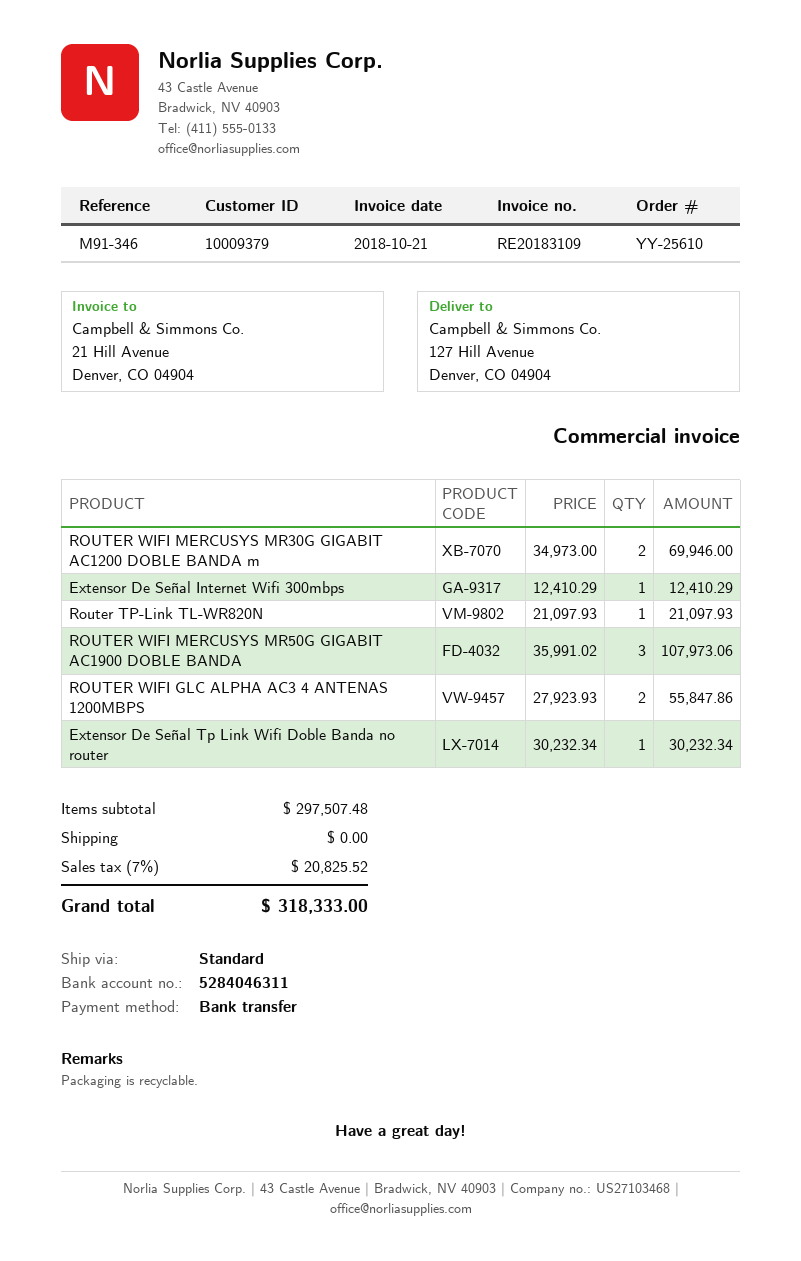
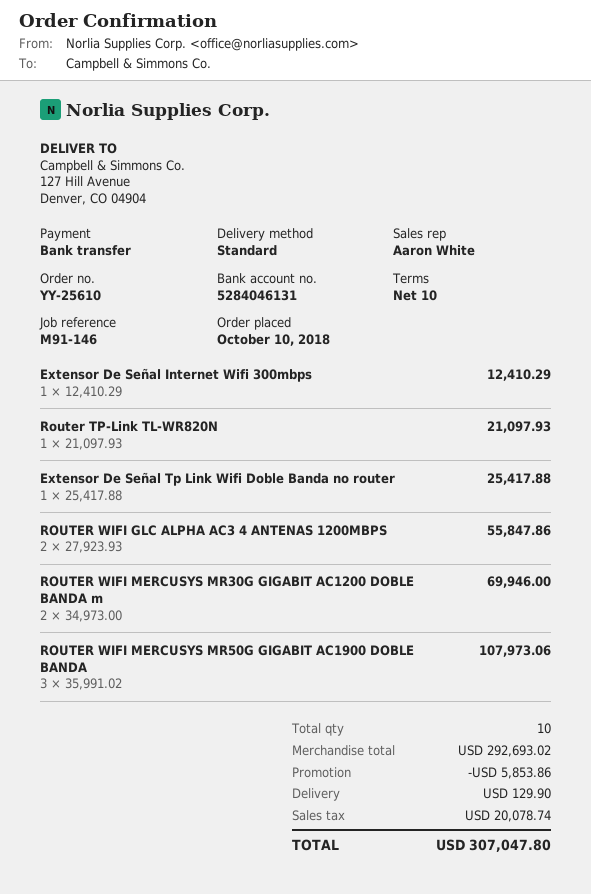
reference: M91-346 -> M91-146
bank account: 5284046311 -> 5284046131
Extensor De Señal Tp Link Wifi Doble Banda no router: 1 x 30232.34 = 30232.34 -> 1 x 25417.88 = 25417.88
subtotal: 297507.48 -> 292693.02
discount: none -> 5853.86
shipping: 0.00 -> 129.90
tax: 20825.52 -> 20078.74
total: 318333.00 -> 307047.80

